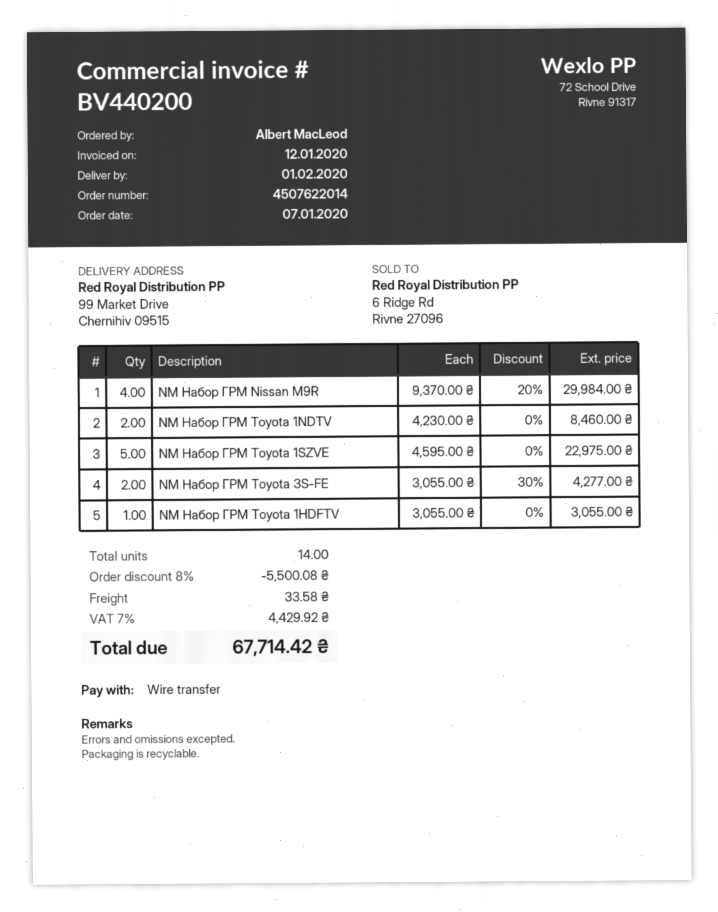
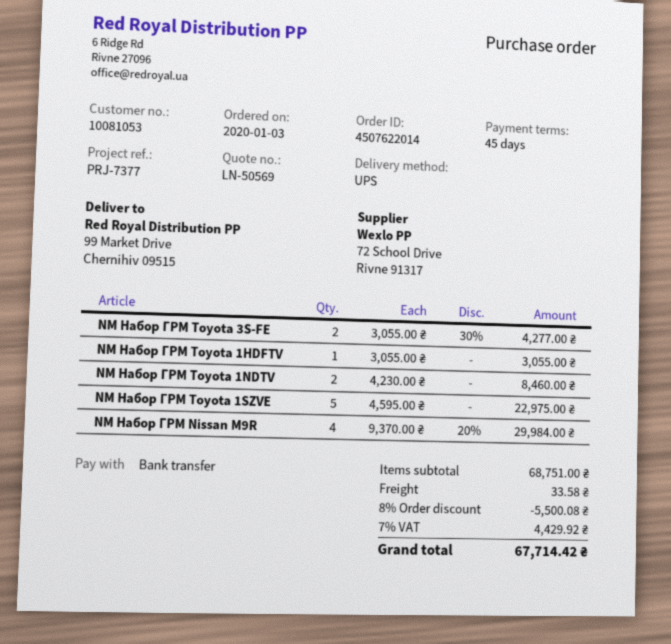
order date: 2020-01-07 -> 2020-01-03

